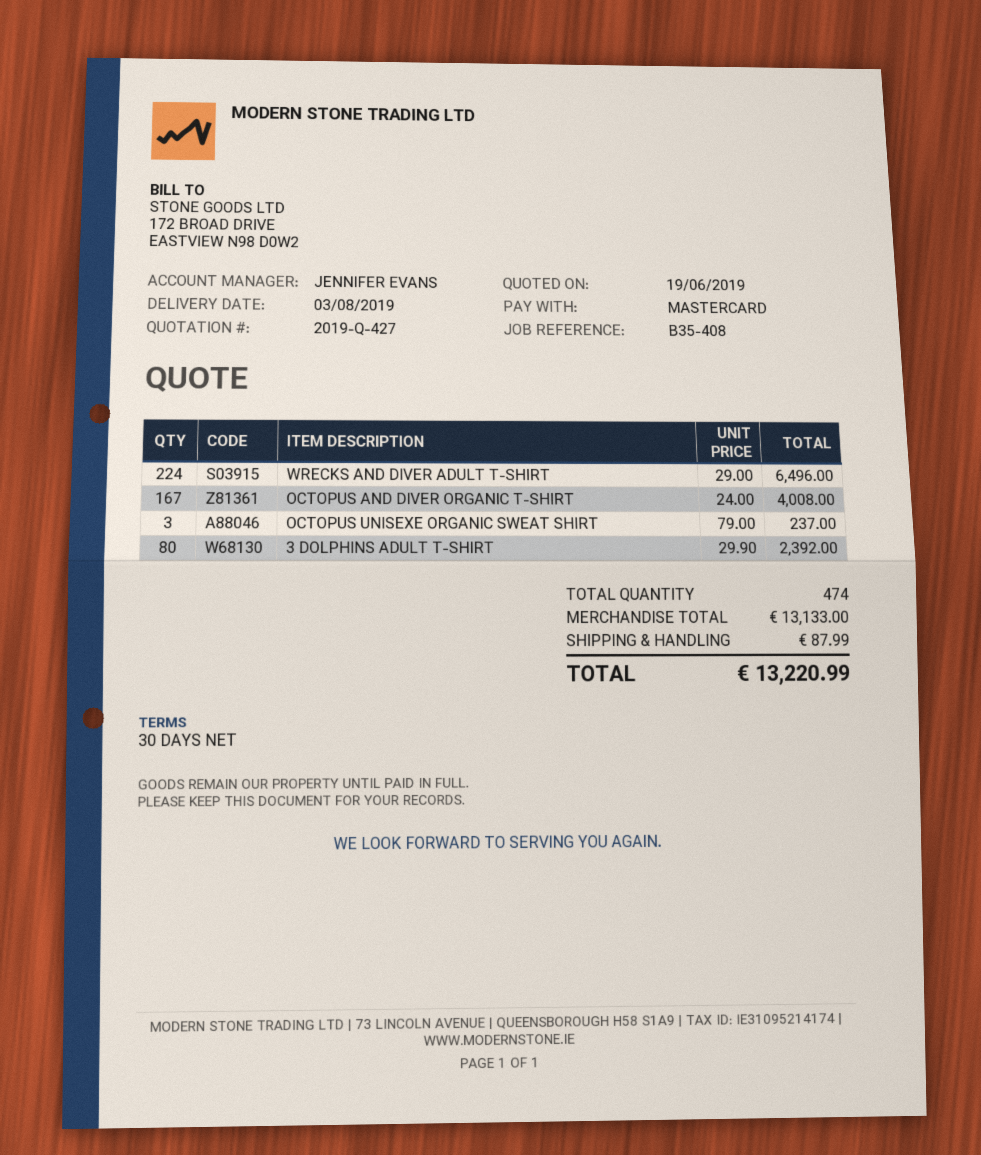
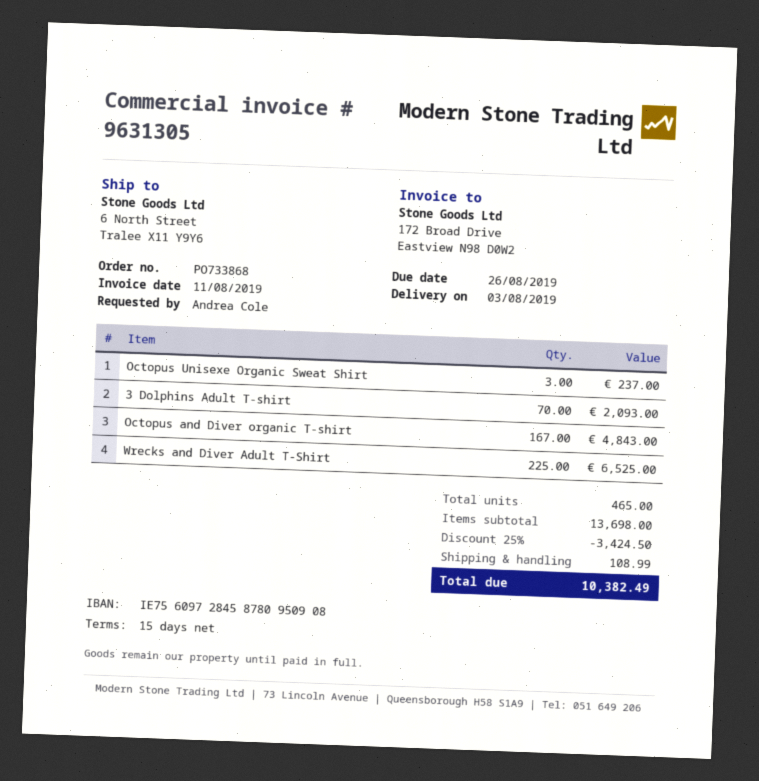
payment terms: 30 days -> 15 days
WRECKS AND DIVER ADULT T-SHIRT: 224 for 6496.00 -> 225 for 6525.00
OCTOPUS AND DIVER ORGANIC T-SHIRT: 167 for 4008.00 -> 167 for 4843.00
3 DOLPHINS ADULT T-SHIRT: 80 for 2392.00 -> 70 for 2093.00
total quantity: 474 -> 465
subtotal: 13133.00 -> 13698.00
discount: none -> 25% = 3424.50
shipping: 87.99 -> 108.99
total: 13220.99 -> 10382.49

